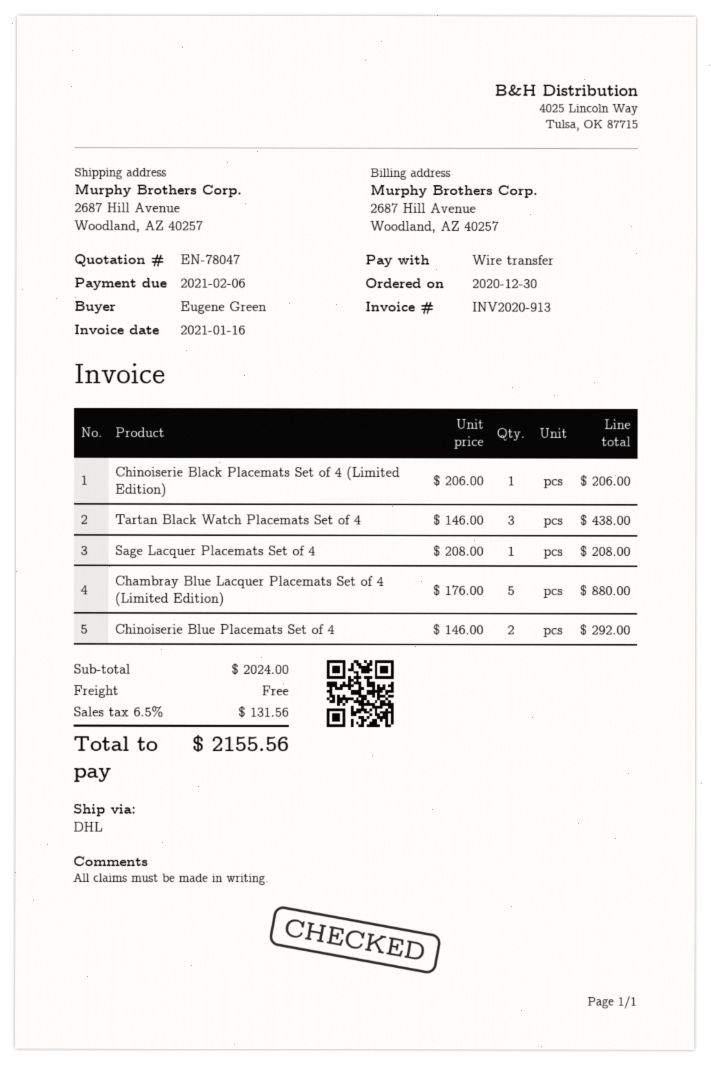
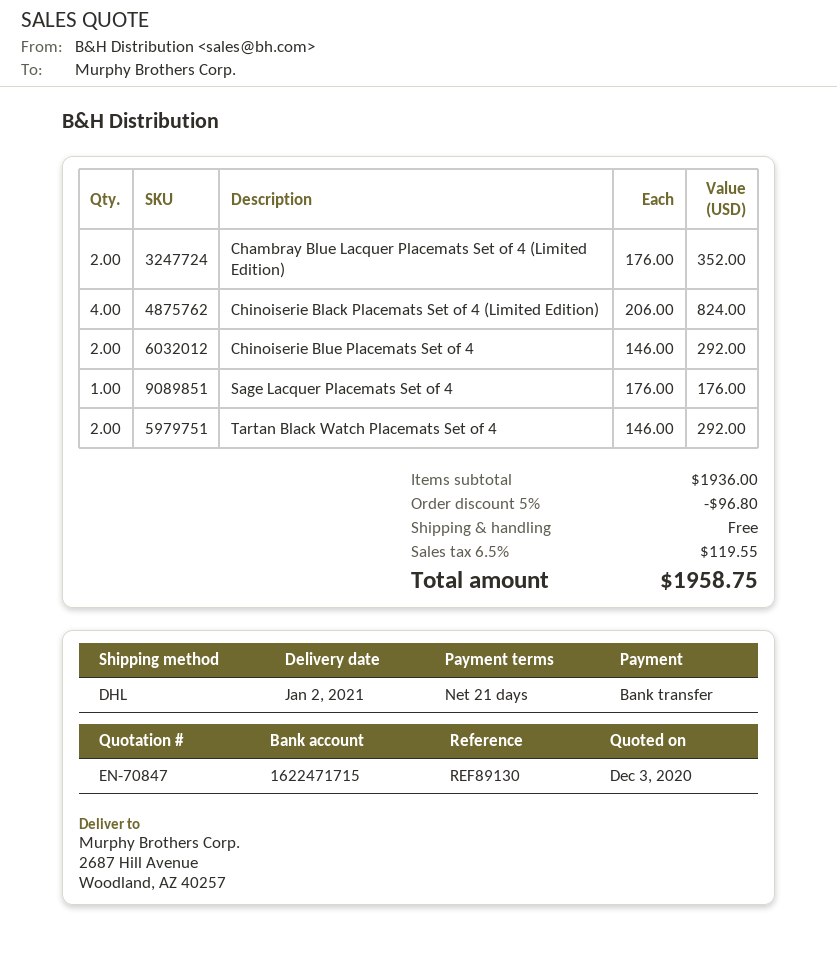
quote number: EN-78047 -> EN-70847
Chinoiserie Black Placemats Set of 4 (Limited Edition): 1 x 206.00 = 206.00 -> 4 x 206.00 = 824.00
Tartan Black Watch Placemats Set of 4: 3 x 146.00 = 438.00 -> 2 x 146.00 = 292.00
Sage Lacquer Placemats Set of 4: 1 x 208.00 = 208.00 -> 1 x 176.00 = 176.00
Chambray Blue Lacquer Placemats Set of 4 (Limited Edition): 5 x 176.00 = 880.00 -> 2 x 176.00 = 352.00
subtotal: 2024.00 -> 1936.00
discount: none -> 5% = 96.80
tax: 6.5% = 131.56 -> 6.5% = 119.55
total: 2155.56 -> 1958.75

